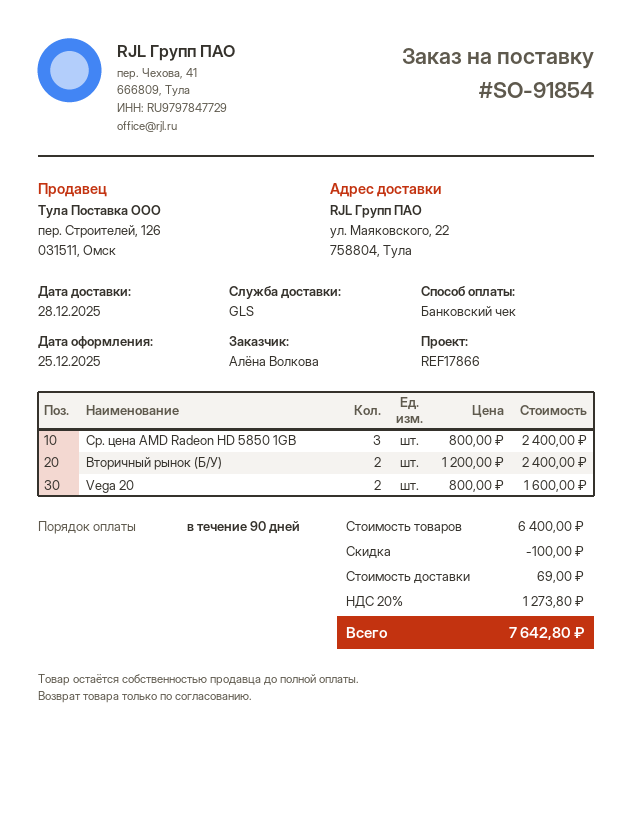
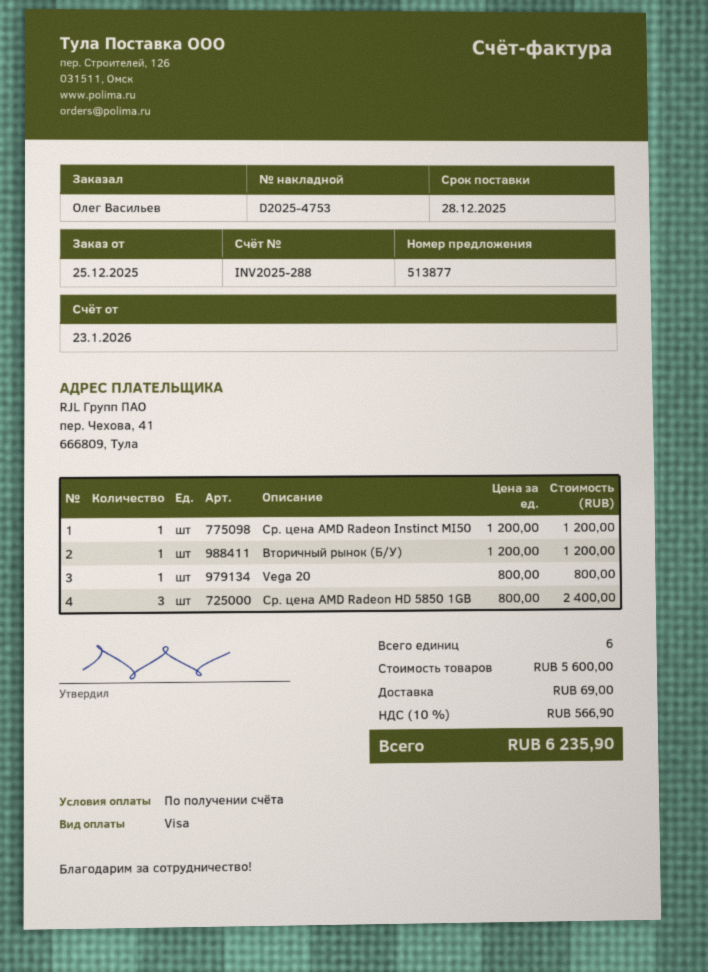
payment terms: 90 days -> on receipt
ordered by: Алёна Волкова -> Олег Васильев
payment method: cheque -> Visa
Вторичный рынок (Б/У): 2 x 1200.00 = 2400.00 -> 1 x 1200.00 = 1200.00
Vega 20: 2 x 800.00 = 1600.00 -> 1 x 800.00 = 800.00
Ср. цена AMD Radeon Instinct MI50: none -> 1 x 1200.00 = 1200.00
subtotal: 6400.00 -> 5600.00
discount: 100.00 -> none
tax: 20% = 1273.80 -> 10% = 566.90
total: 7642.80 -> 6235.90

